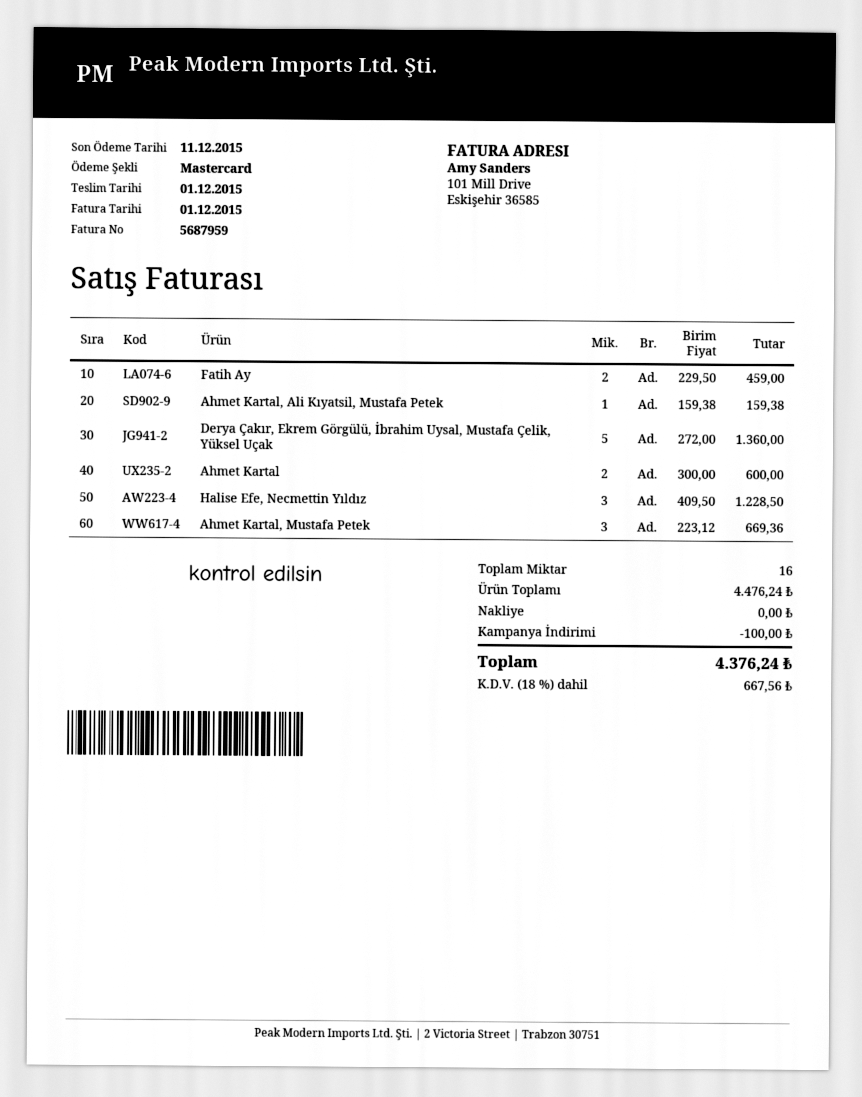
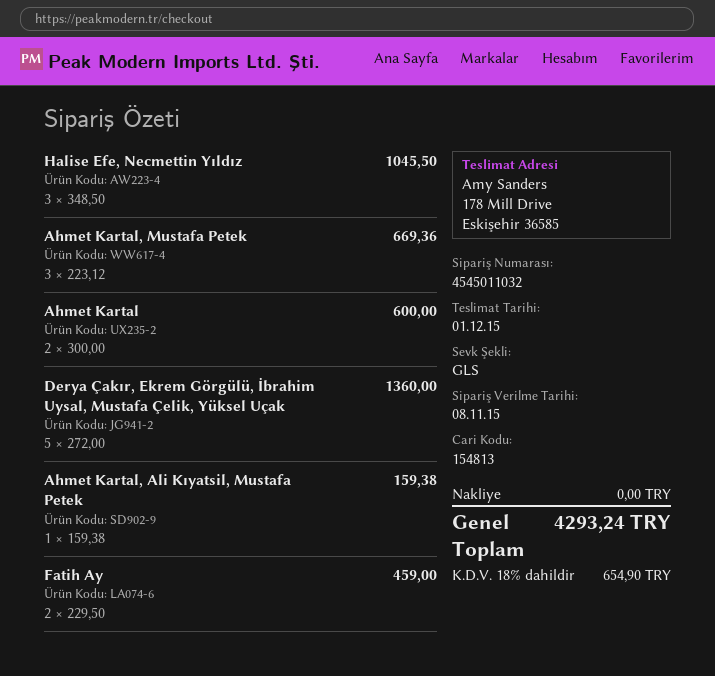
Halise Efe, Necmettin Yıldız: 3 x 409.50 = 1228.50 -> 3 x 348.50 = 1045.50
discount: 100.00 -> none
tax: 18% = 667.56 -> 18% = 654.90
total: 4376.24 -> 4293.24

